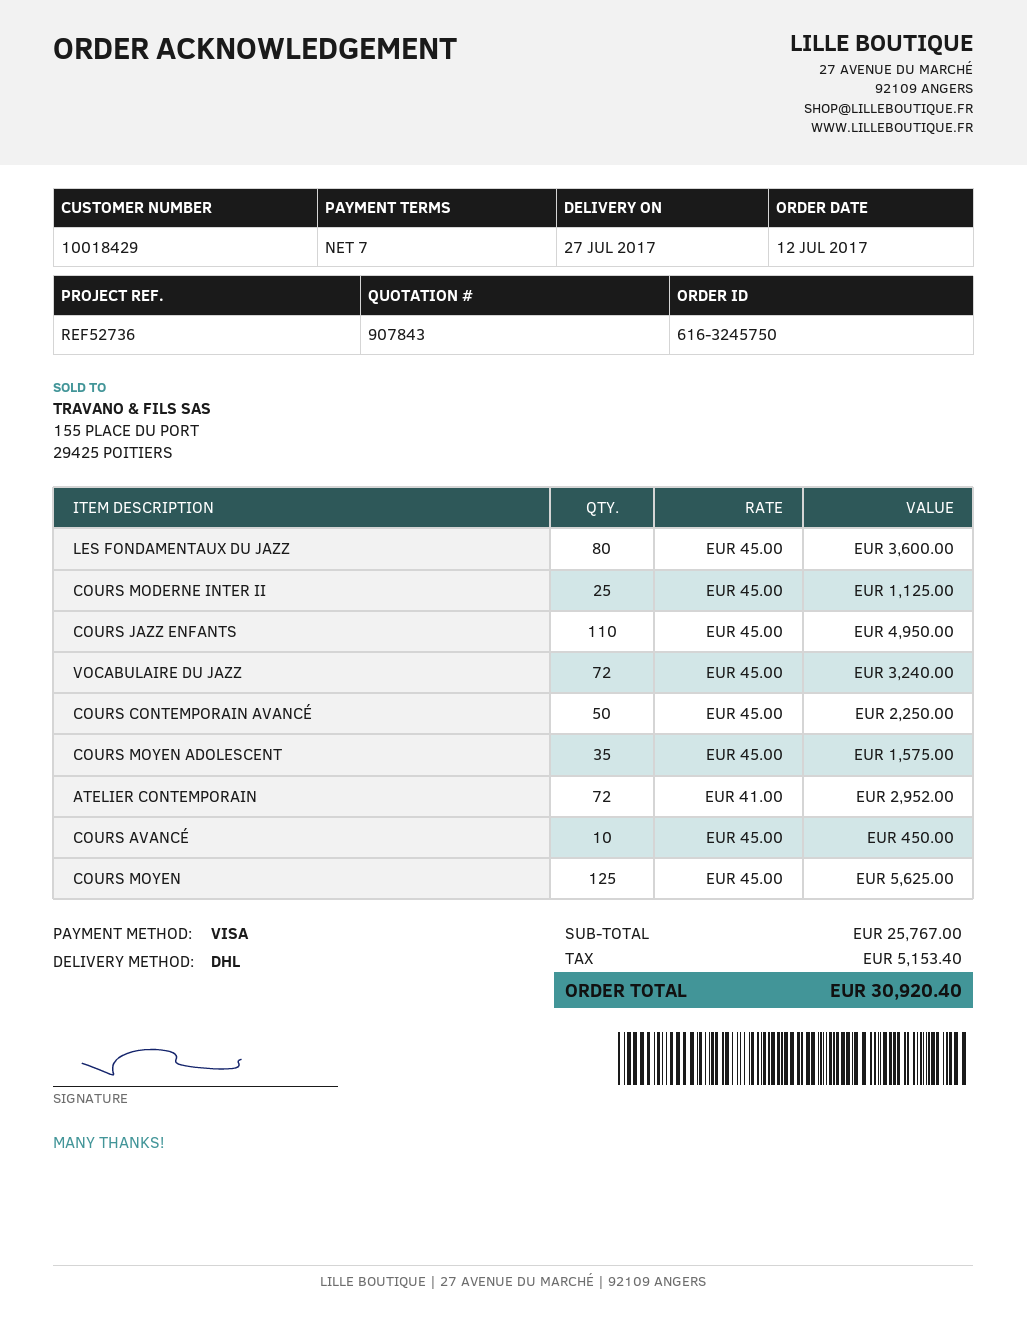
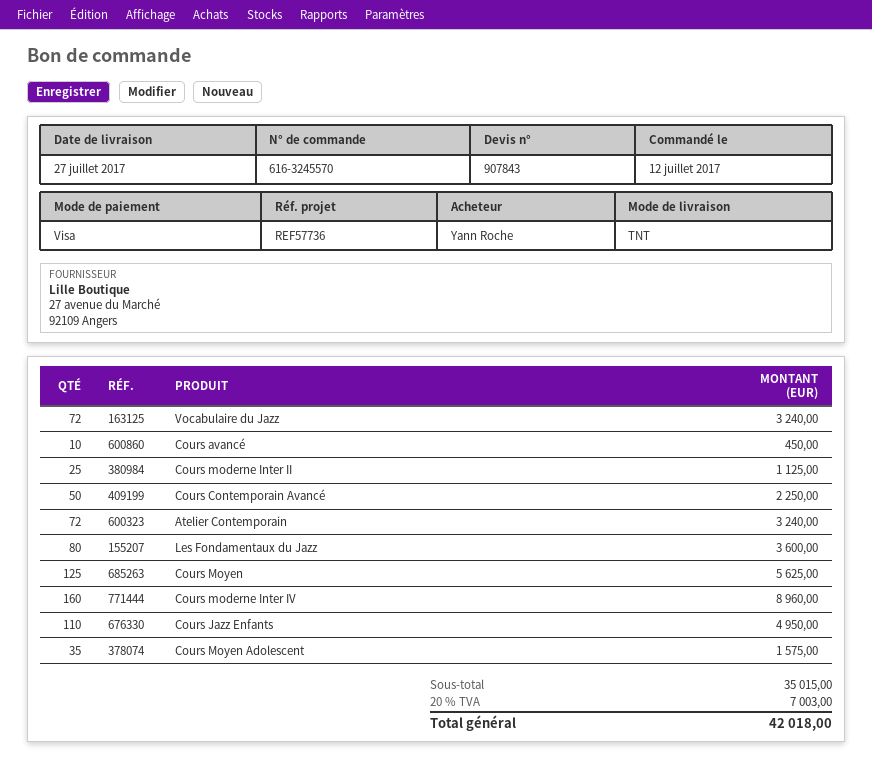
order number: 616-3245750 -> 616-3245570
reference: REF52736 -> REF57736
shipping method: DHL -> TNT
ATELIER CONTEMPORAIN: 72 for 2952.00 -> 72 for 3240.00
Cours moderne Inter IV: none -> 160 for 8960.00
subtotal: 25767.00 -> 35015.00
tax: 5153.40 -> 7003.00
total: 30920.40 -> 42018.00

